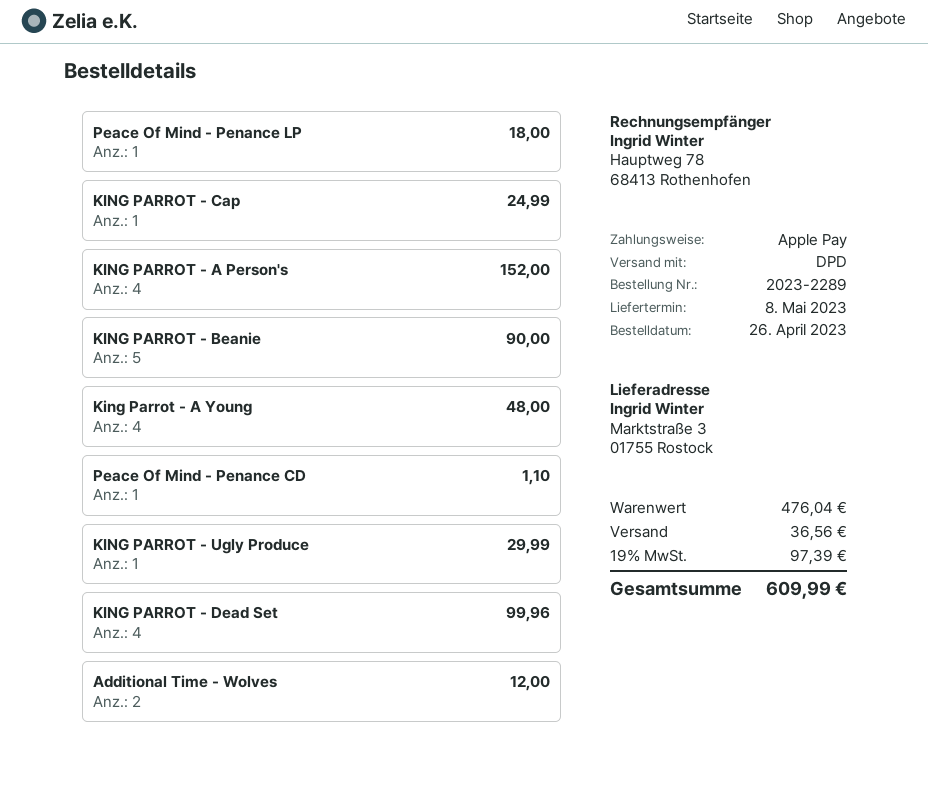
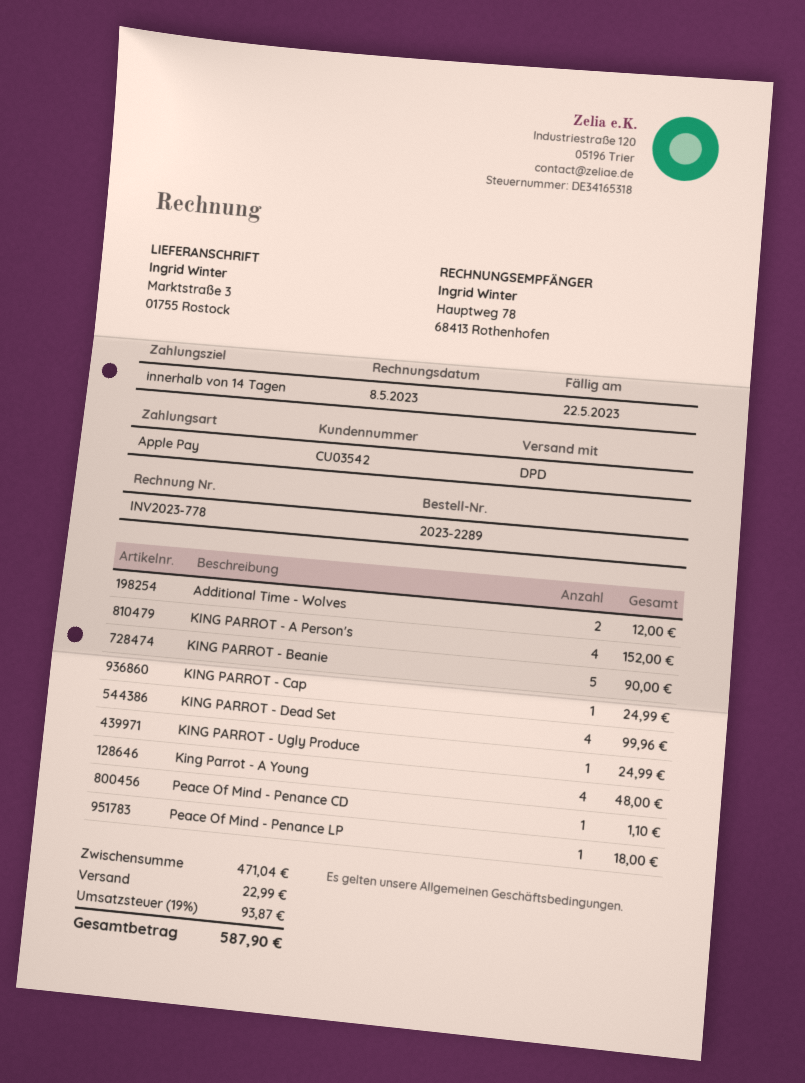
KING PARROT - Ugly Produce: 1 for 29.99 -> 1 for 24.99
subtotal: 476.04 -> 471.04
shipping: 36.56 -> 22.99
tax: 19% = 97.39 -> 19% = 93.87
total: 609.99 -> 587.90

